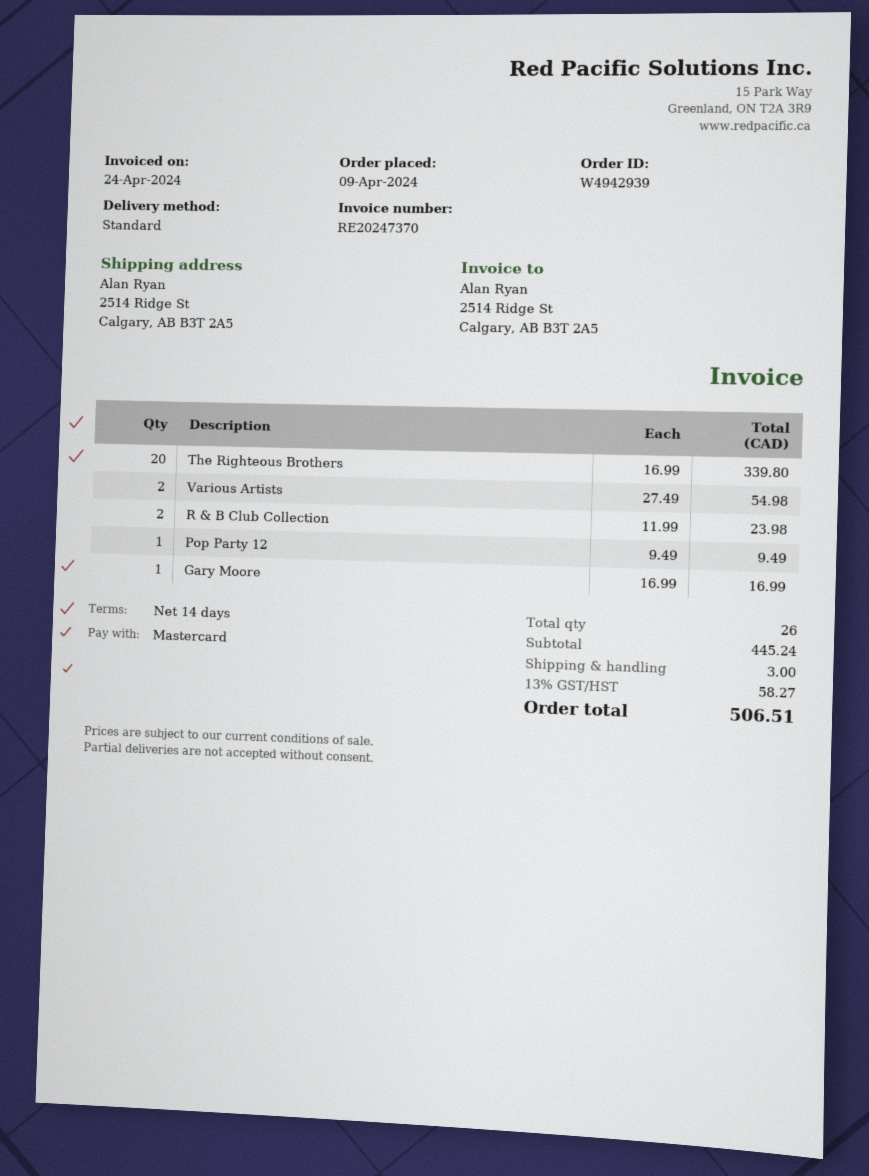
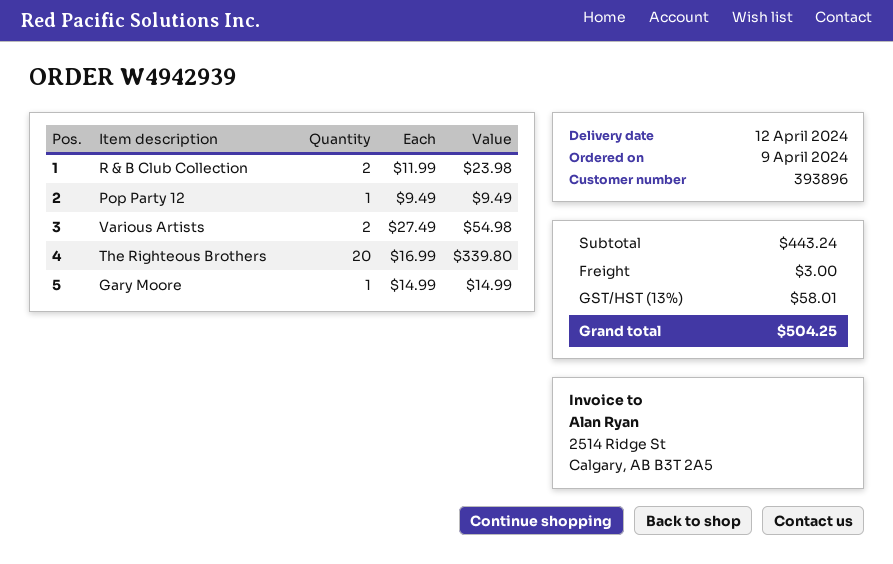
Gary Moore: 1 x 16.99 = 16.99 -> 1 x 14.99 = 14.99
subtotal: 445.24 -> 443.24
tax: 13% = 58.27 -> 13% = 58.01
total: 506.51 -> 504.25

